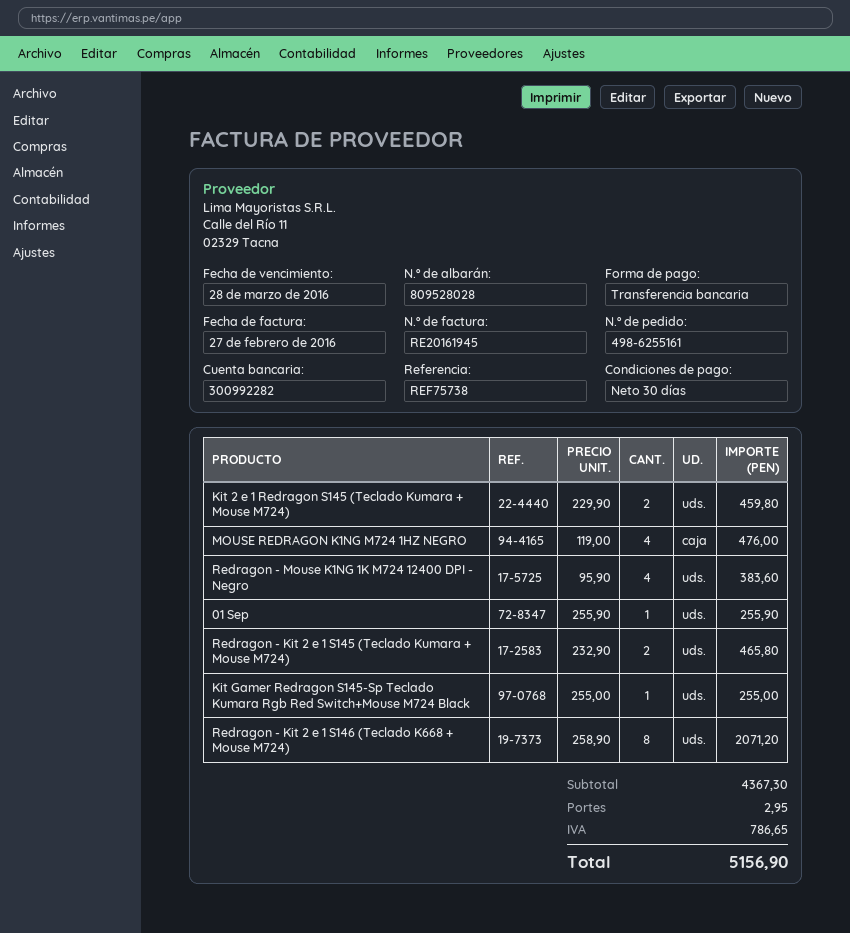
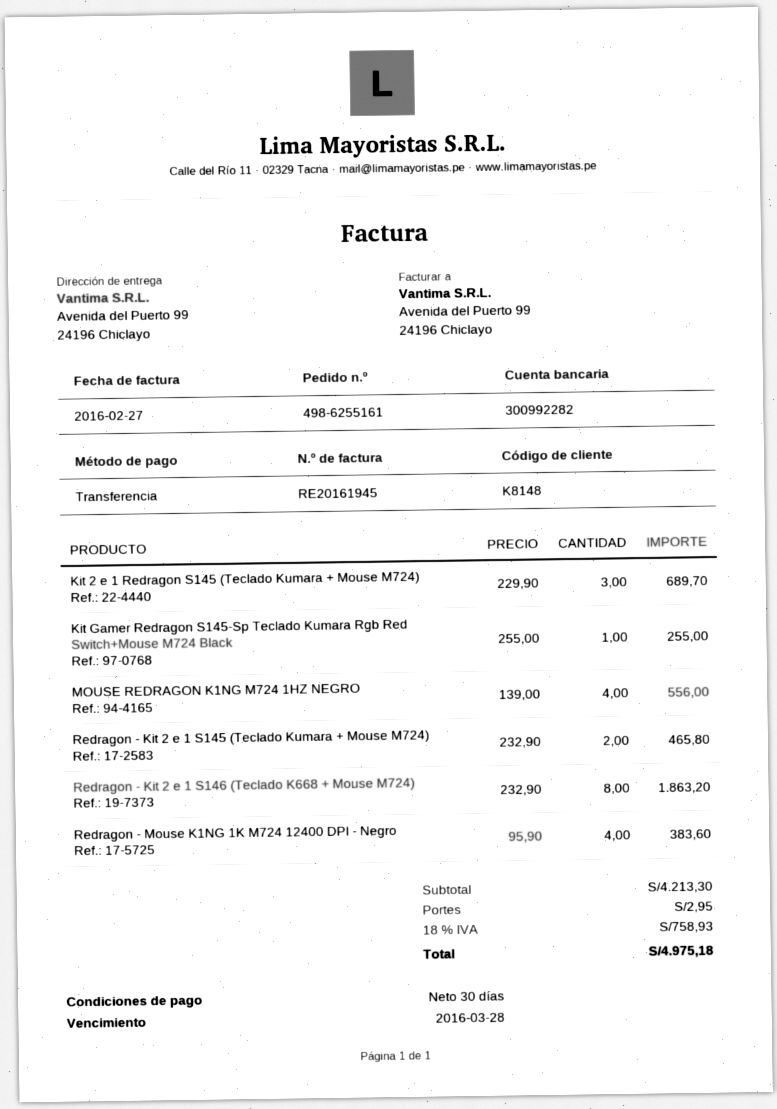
Kit 2 e 1 Redragon S145 (Teclado Kumara + Mouse M724): 2 x 229.90 = 459.80 -> 3 x 229.90 = 689.70
MOUSE REDRAGON K1NG M724 1HZ NEGRO: 4 x 119.00 = 476.00 -> 4 x 139.00 = 556.00
01 Sep: 1 x 255.90 = 255.90 -> none
Redragon - Kit 2 e 1 S146 (Teclado K668 + Mouse M724): 8 x 258.90 = 2071.20 -> 8 x 232.90 = 1863.20
subtotal: 4367.30 -> 4213.30
tax: 786.65 -> 758.93
total: 5156.90 -> 4975.18

